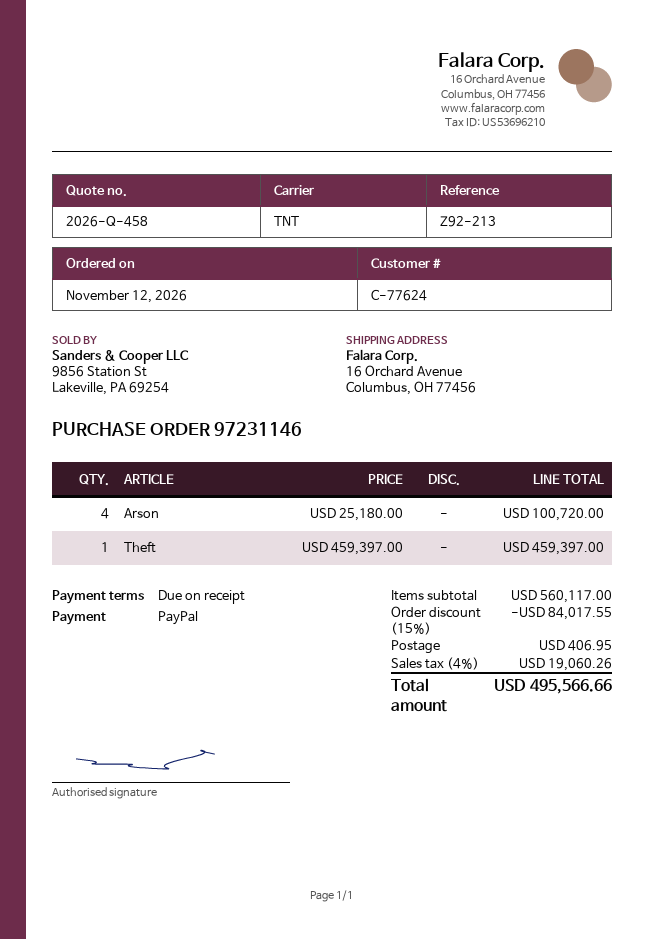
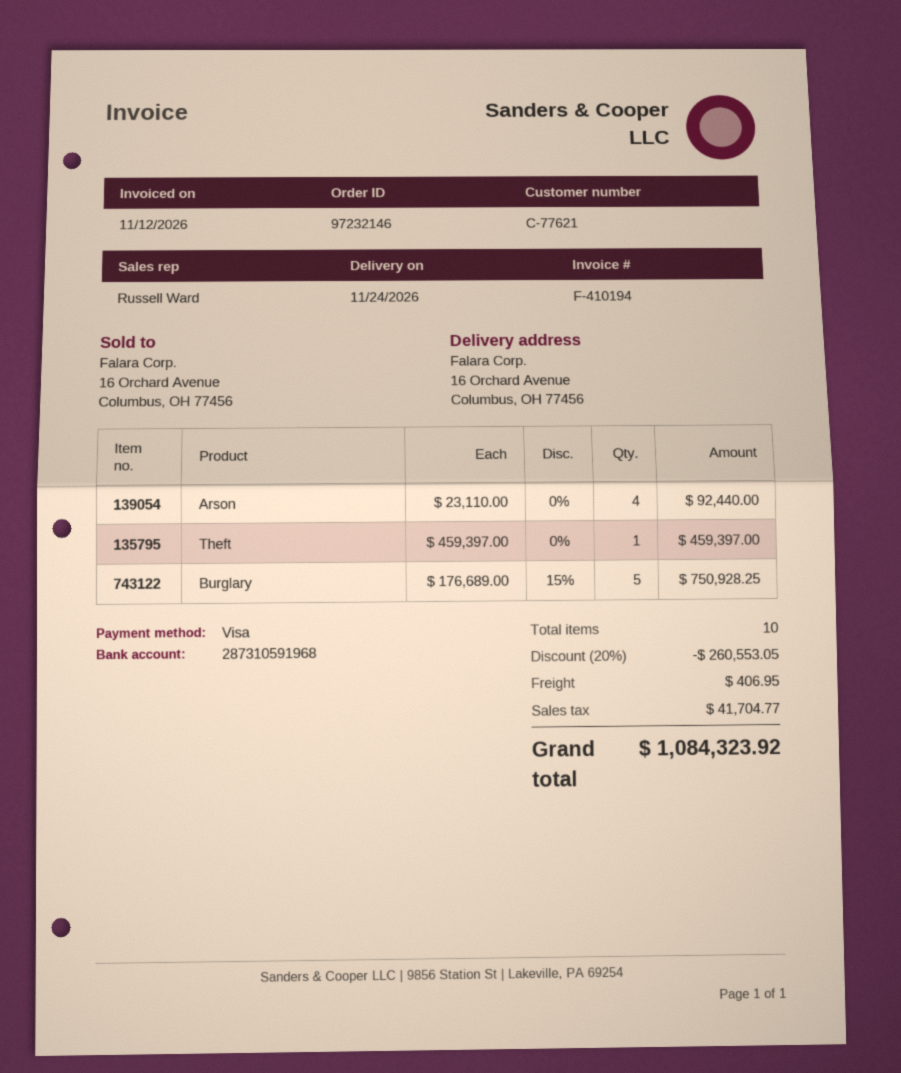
order number: 97231146 -> 97232146
customer number: C-77624 -> C-77621
payment method: PayPal -> Visa
Arson: 4 x 25180.00 = 100720.00 -> 4 x 23110.00 = 92440.00
Burglary: none -> 5 x 176689.00 - 15% = 750928.25
discount: 15% = 84017.55 -> 20% = 260553.05
tax: 19060.26 -> 41704.77
total: 495566.66 -> 1084323.92

